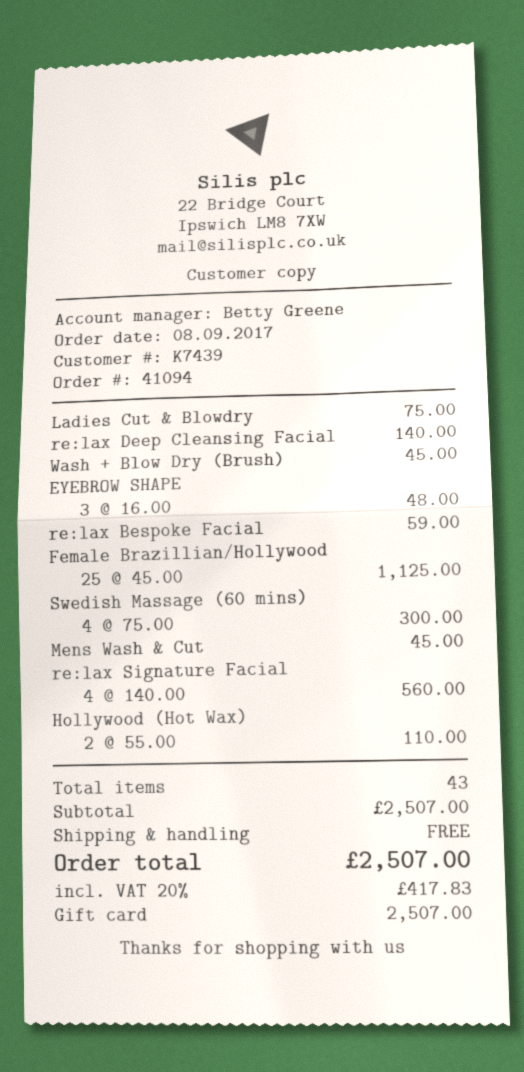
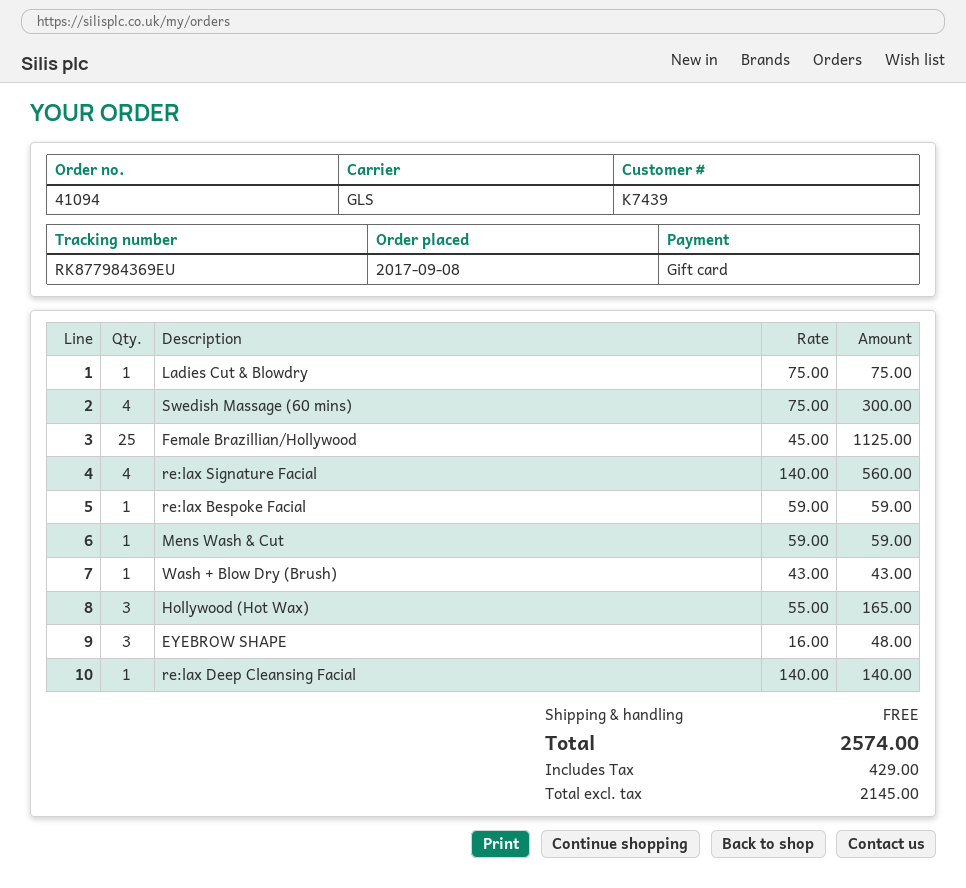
Wash + Blow Dry (Brush): 1 x 45.00 = 45.00 -> 1 x 43.00 = 43.00
Mens Wash & Cut: 1 x 45.00 = 45.00 -> 1 x 59.00 = 59.00
Hollywood (Hot Wax): 2 x 55.00 = 110.00 -> 3 x 55.00 = 165.00
tax: 417.83 -> 429.00
total: 2507.00 -> 2574.00

